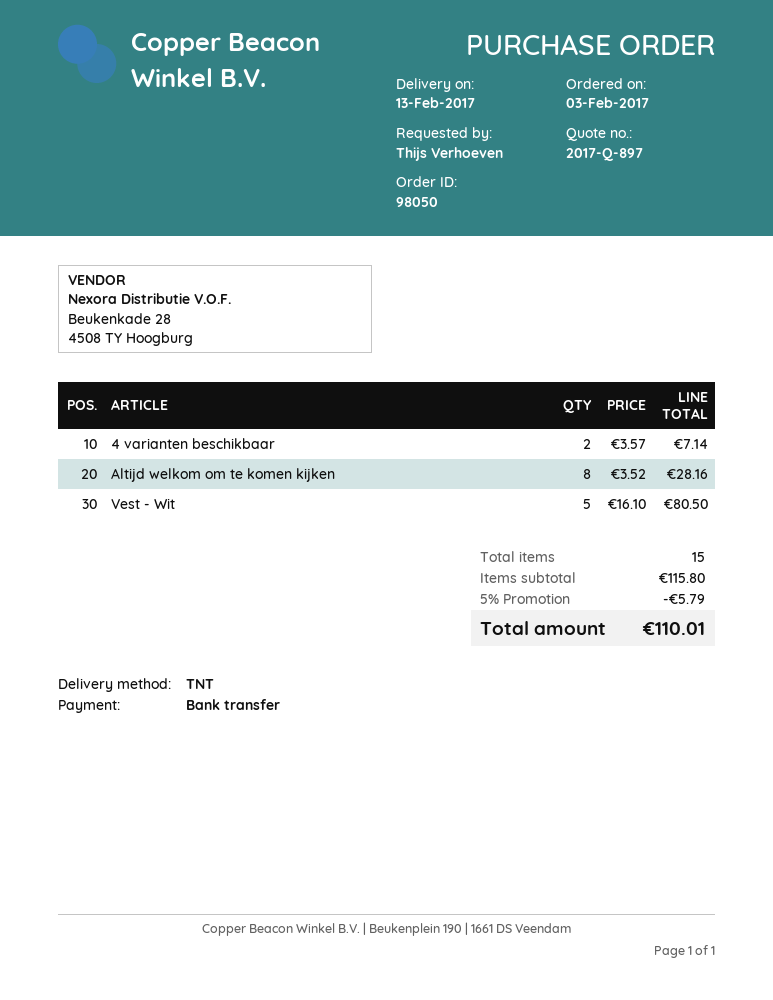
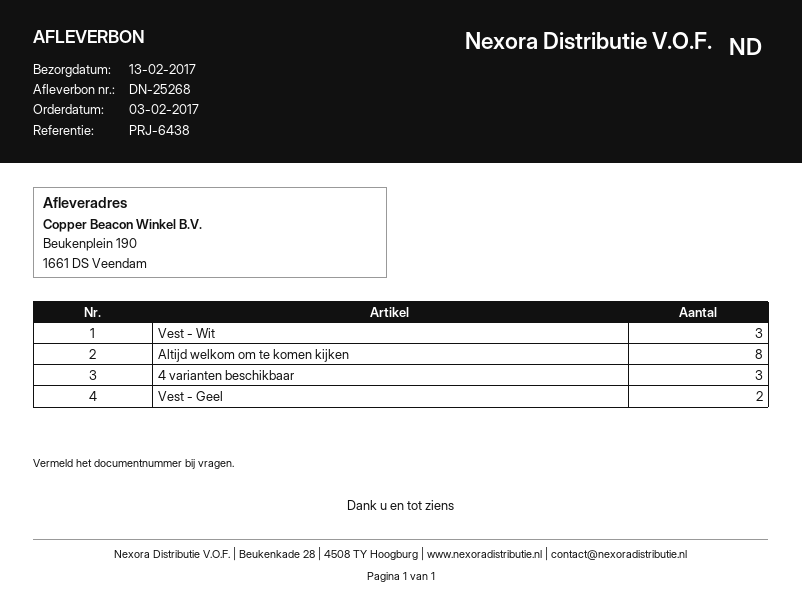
4 varianten beschikbaar: 2 -> 3
Vest - Wit: 5 -> 3
Vest - Geel: none -> 2

